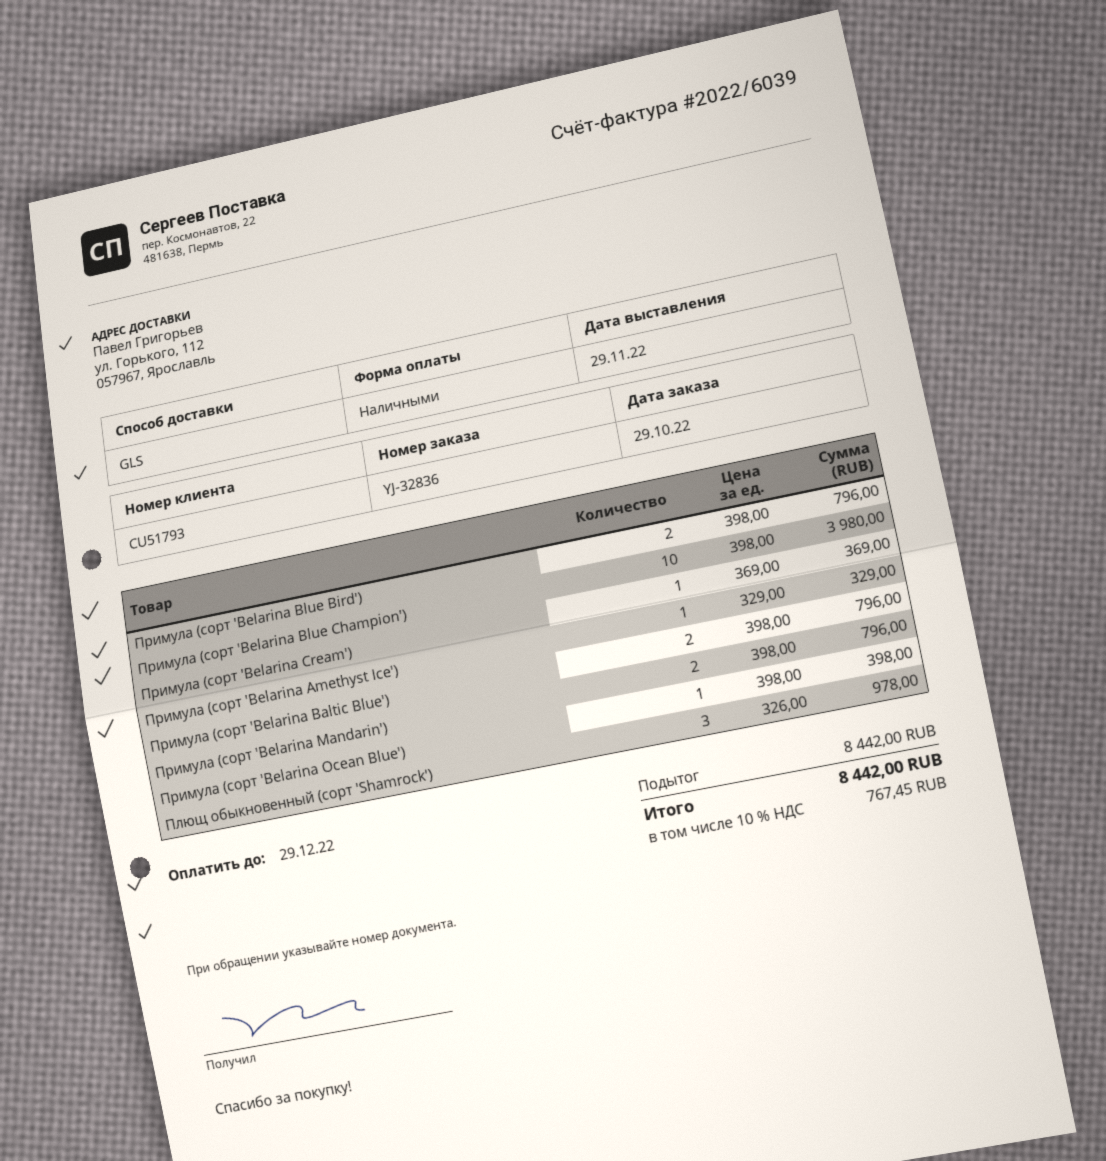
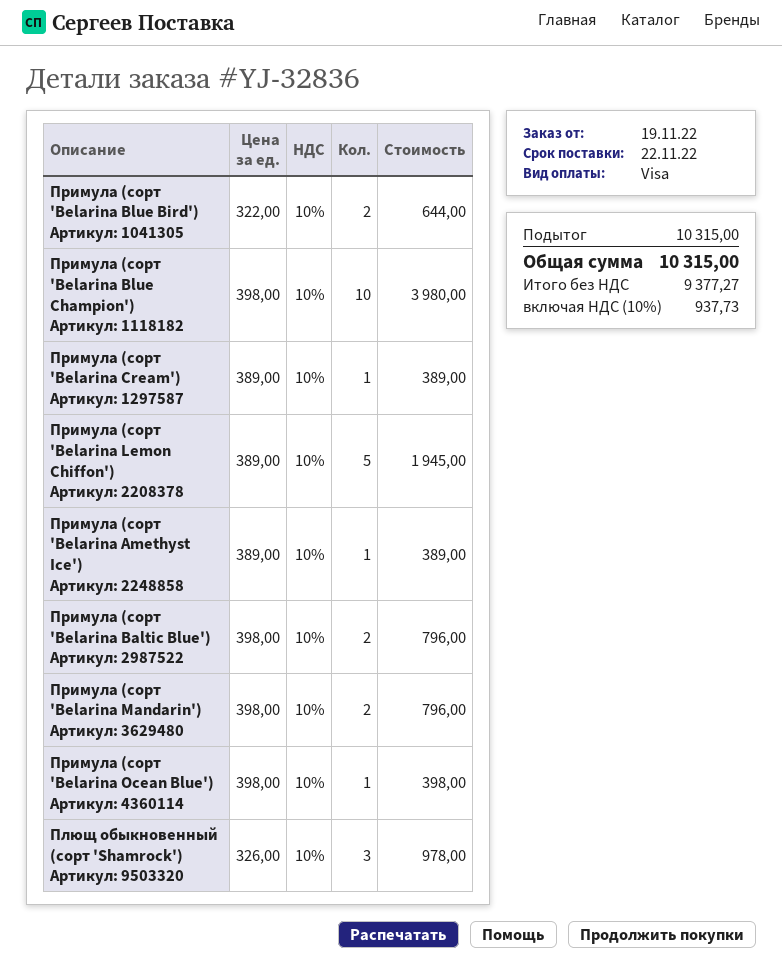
order date: 2022-10-29 -> 2022-11-19
payment method: cash -> Visa
Примула (сорт 'Belarina Blue Bird'): 2 x 398.00 = 796.00 -> 2 x 322.00 = 644.00
Примула (сорт 'Belarina Cream'): 1 x 369.00 = 369.00 -> 1 x 389.00 = 389.00
Примула (сорт 'Belarina Amethyst Ice'): 1 x 329.00 = 329.00 -> 1 x 389.00 = 389.00
Примула (сорт 'Belarina Lemon Chiffon'): none -> 5 x 389.00 = 1945.00
subtotal: 8442.00 -> 10315.00
tax: 10% = 767.45 -> 10% = 937.73
total: 8442.00 -> 10315.00

